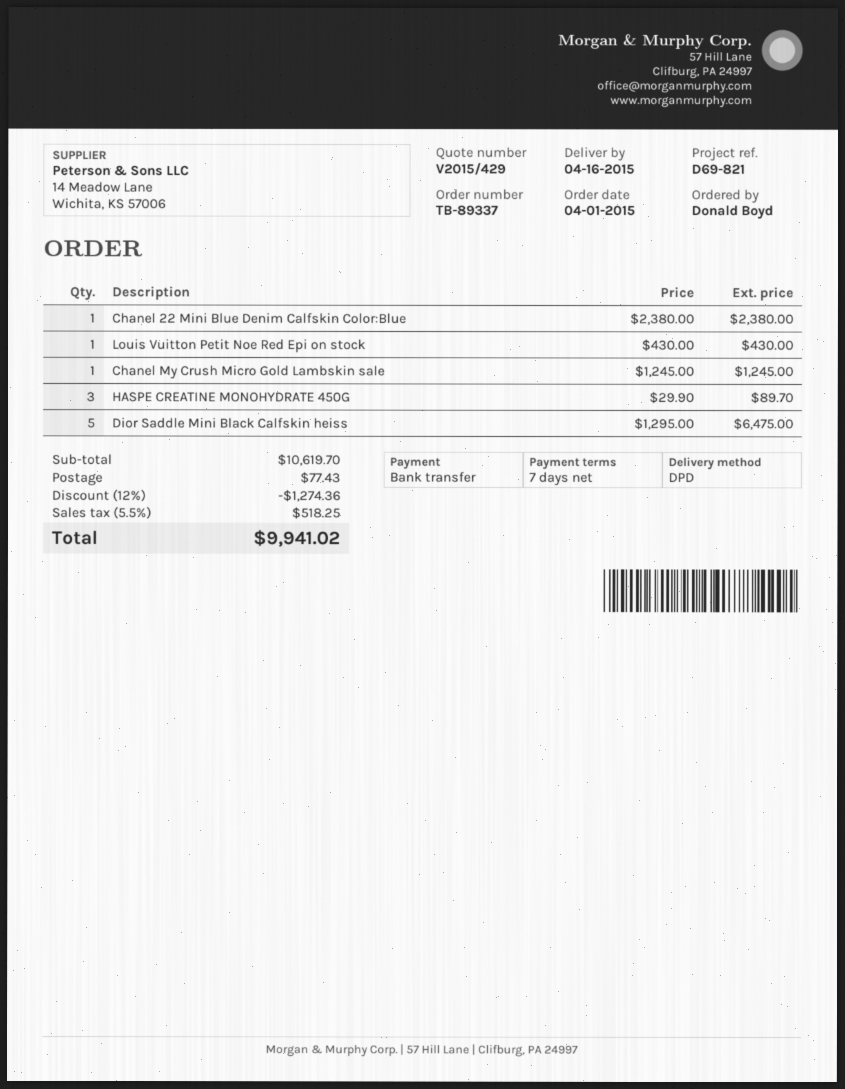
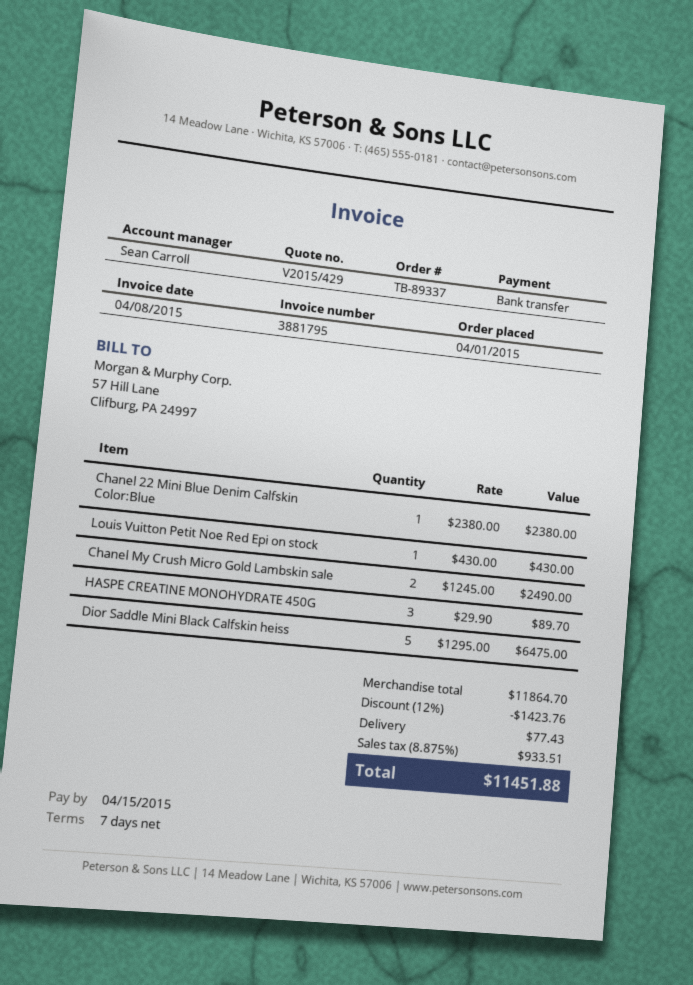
Chanel My Crush Micro Gold Lambskin sale: 1 x 1245.00 = 1245.00 -> 2 x 1245.00 = 2490.00
subtotal: 10619.70 -> 11864.70
discount: 12% = 1274.36 -> 12% = 1423.76
tax: 5.5% = 518.25 -> 8.875% = 933.51
total: 9941.02 -> 11451.88

